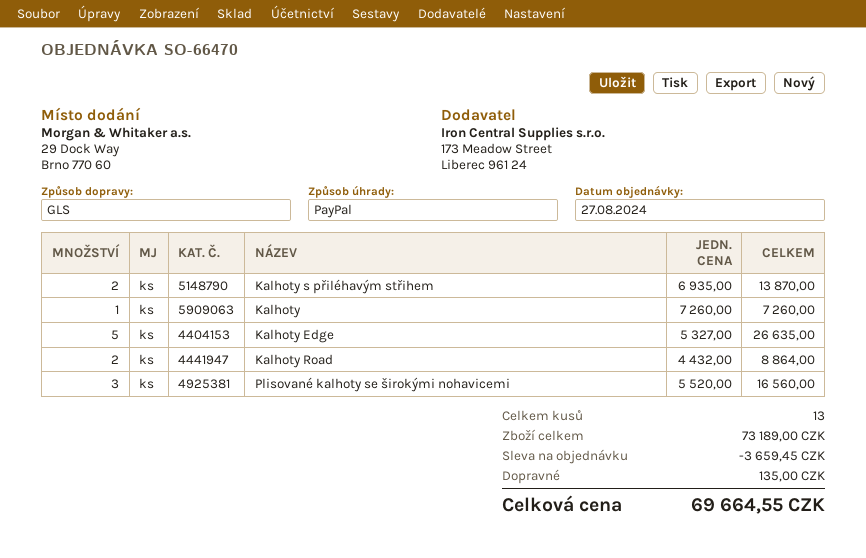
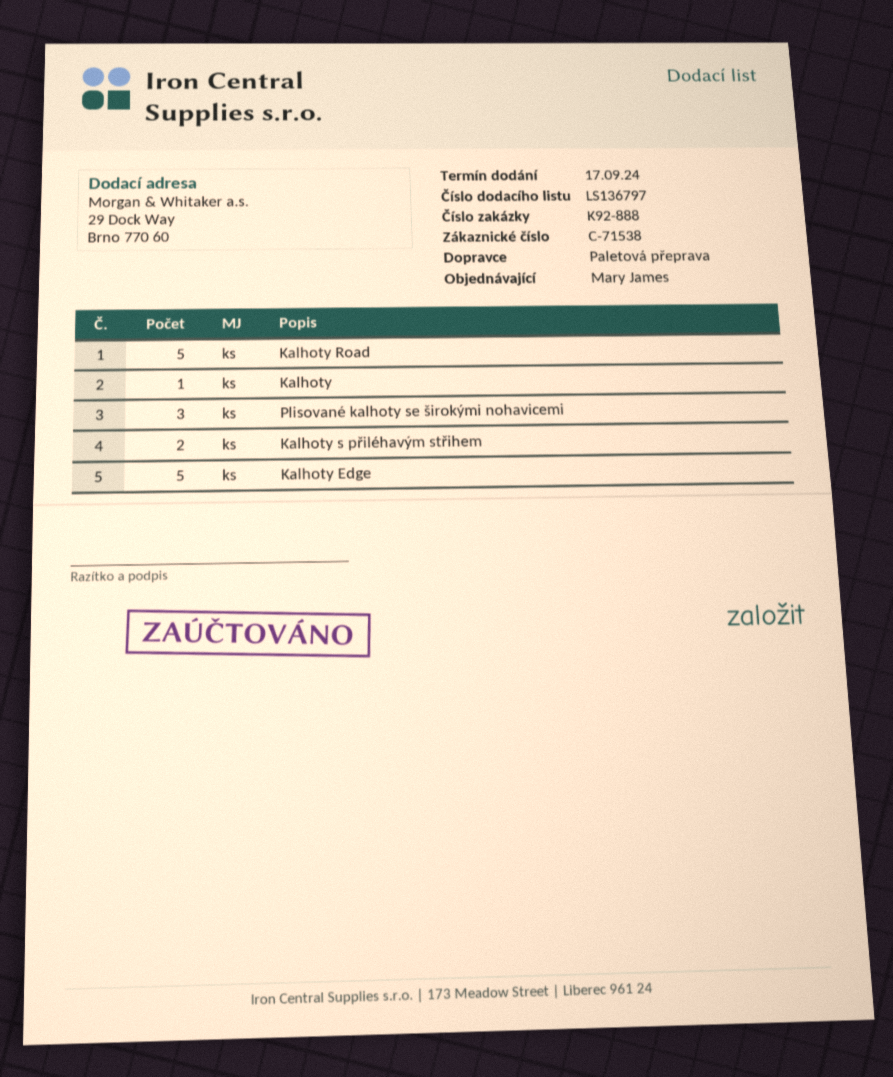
shipping method: GLS -> pallet freight
Kalhoty Road: 2 -> 5

